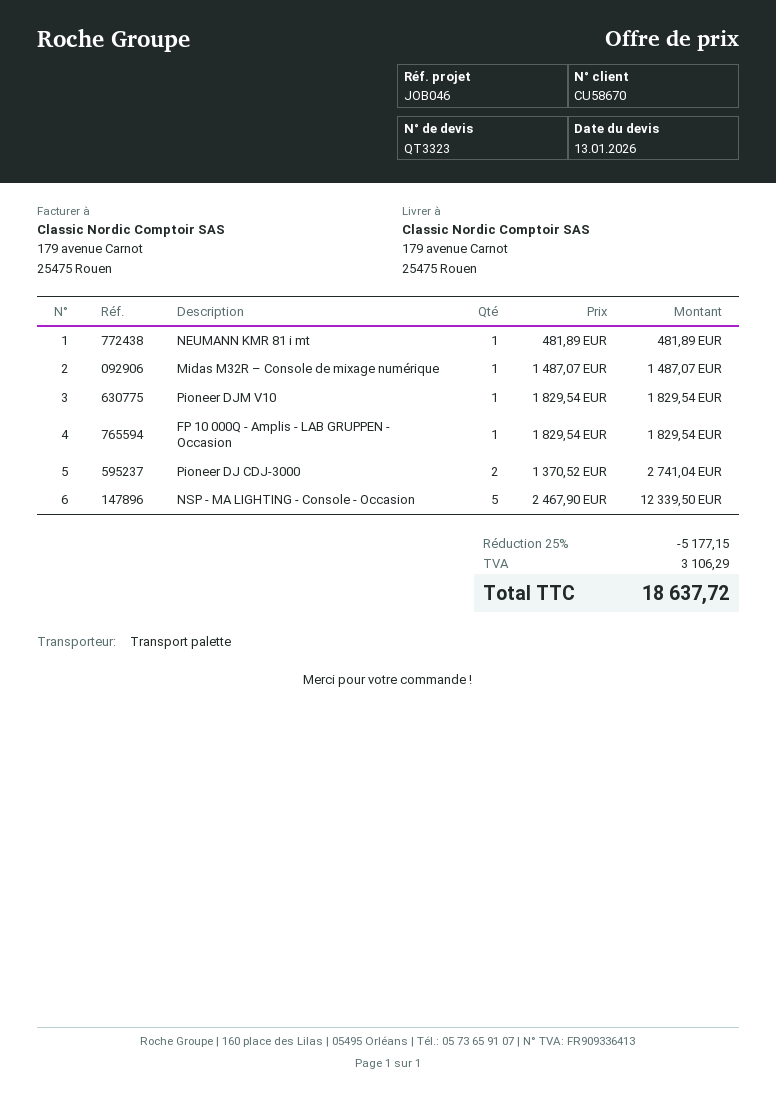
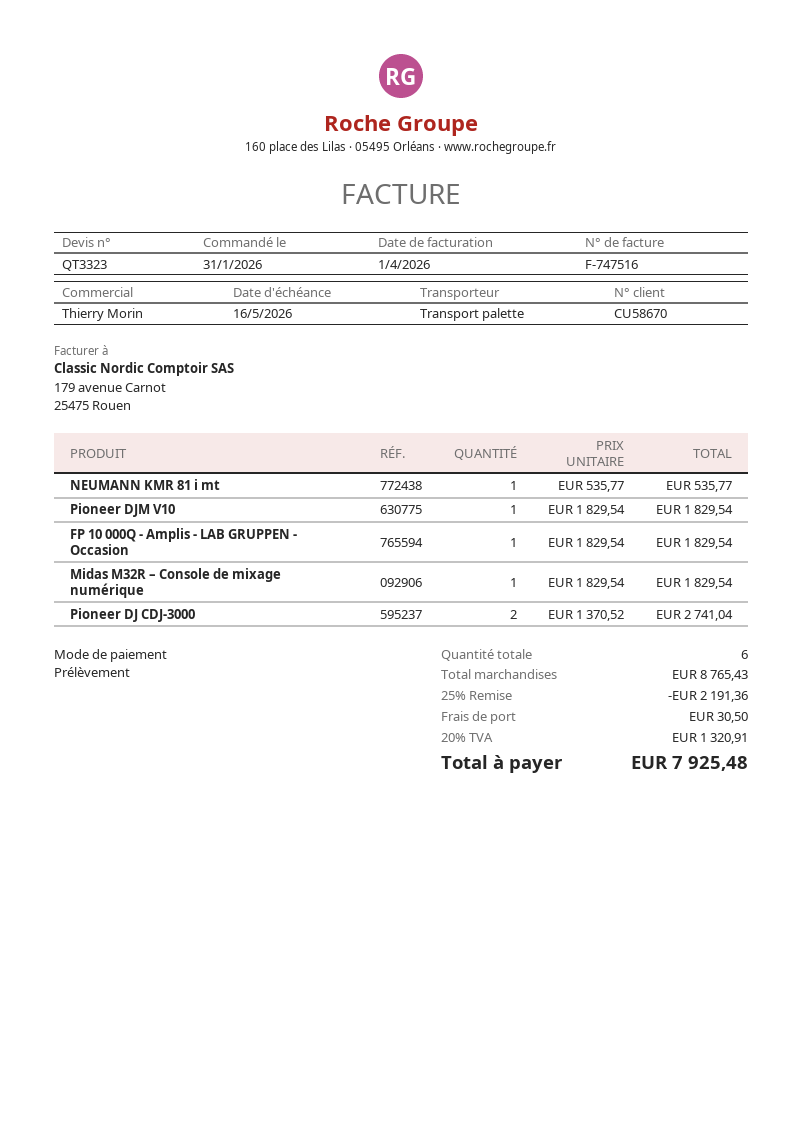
NEUMANN KMR 81 i mt: 1 x 481.89 = 481.89 -> 1 x 535.77 = 535.77
Midas M32R – Console de mixage numérique: 1 x 1487.07 = 1487.07 -> 1 x 1829.54 = 1829.54
NSP - MA LIGHTING - Console - Occasion: 5 x 2467.90 = 12339.50 -> none
discount: 25% = 5177.15 -> 25% = 2191.36
shipping: none -> 30.50
tax: 3106.29 -> 1320.91
total: 18637.72 -> 7925.48

